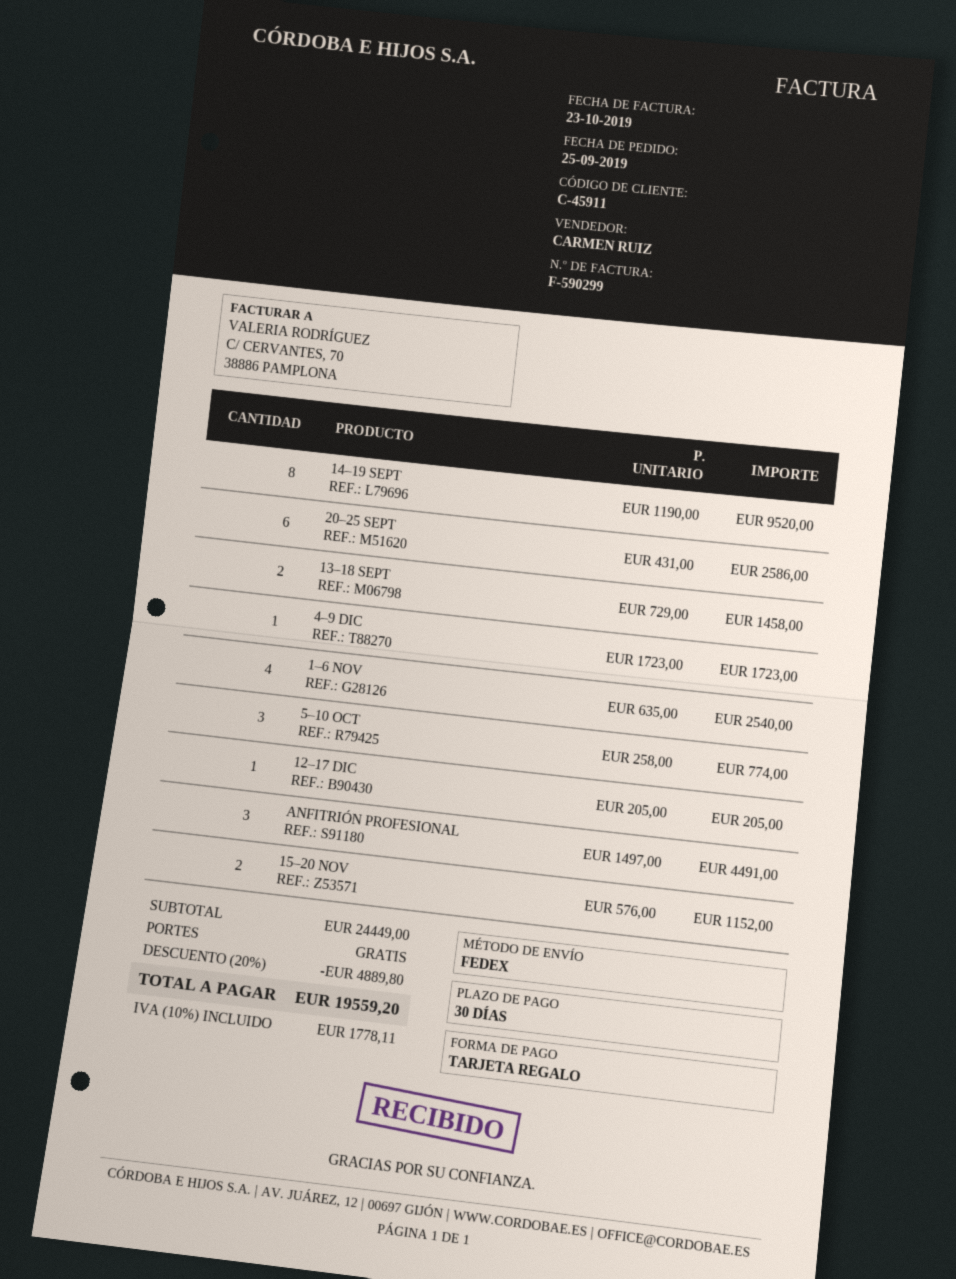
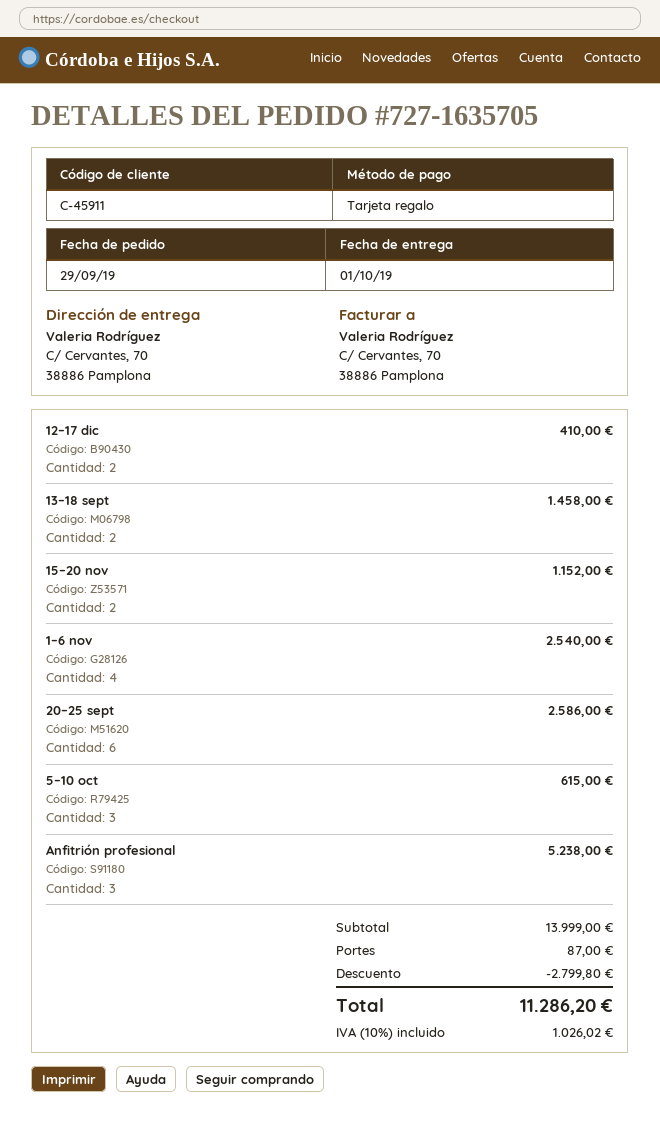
order date: 2019-09-25 -> 2019-09-29
14–19 SEPT: 8 for 9520.00 -> none
4–9 DIC: 1 for 1723.00 -> none
5–10 OCT: 3 for 774.00 -> 3 for 615.00
12–17 DIC: 1 for 205.00 -> 2 for 410.00
ANFITRIÓN PROFESIONAL: 3 for 4491.00 -> 3 for 5238.00
subtotal: 24449.00 -> 13999.00
discount: 4889.80 -> 2799.80
shipping: 0.00 -> 87.00
tax: 10% = 1778.11 -> 10% = 1026.02
total: 19559.20 -> 11286.20

